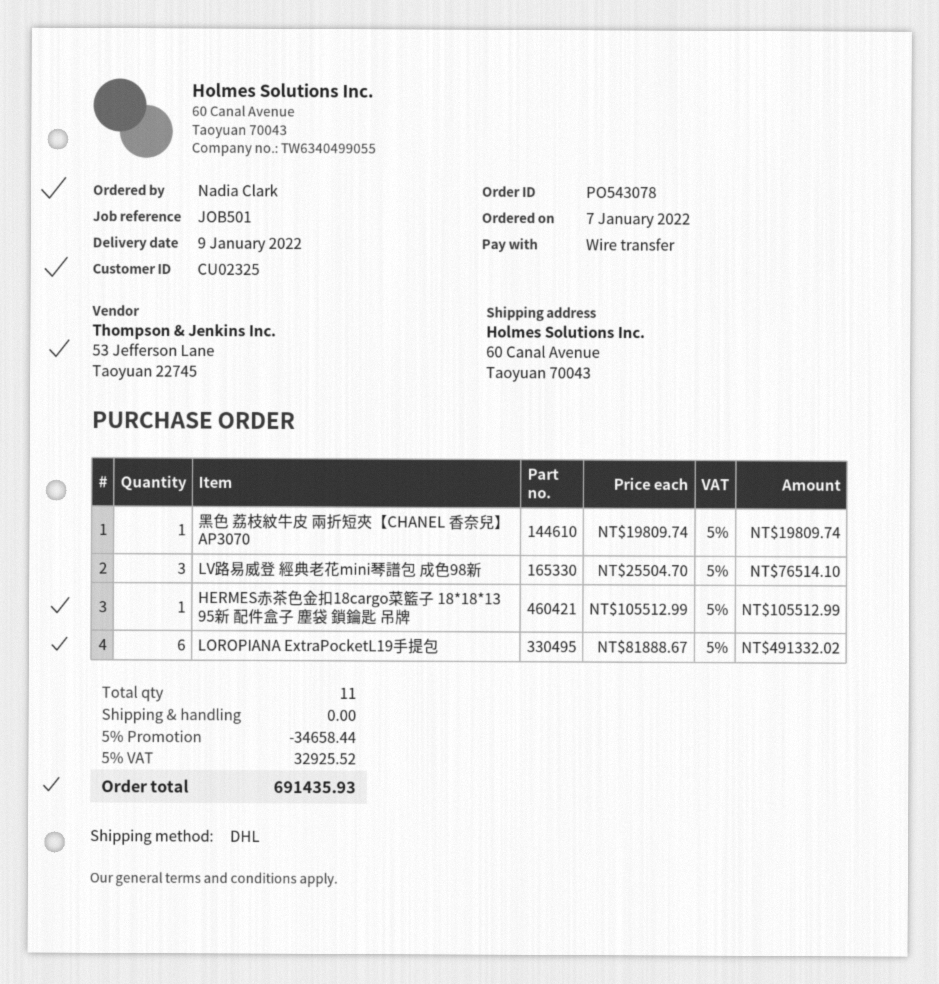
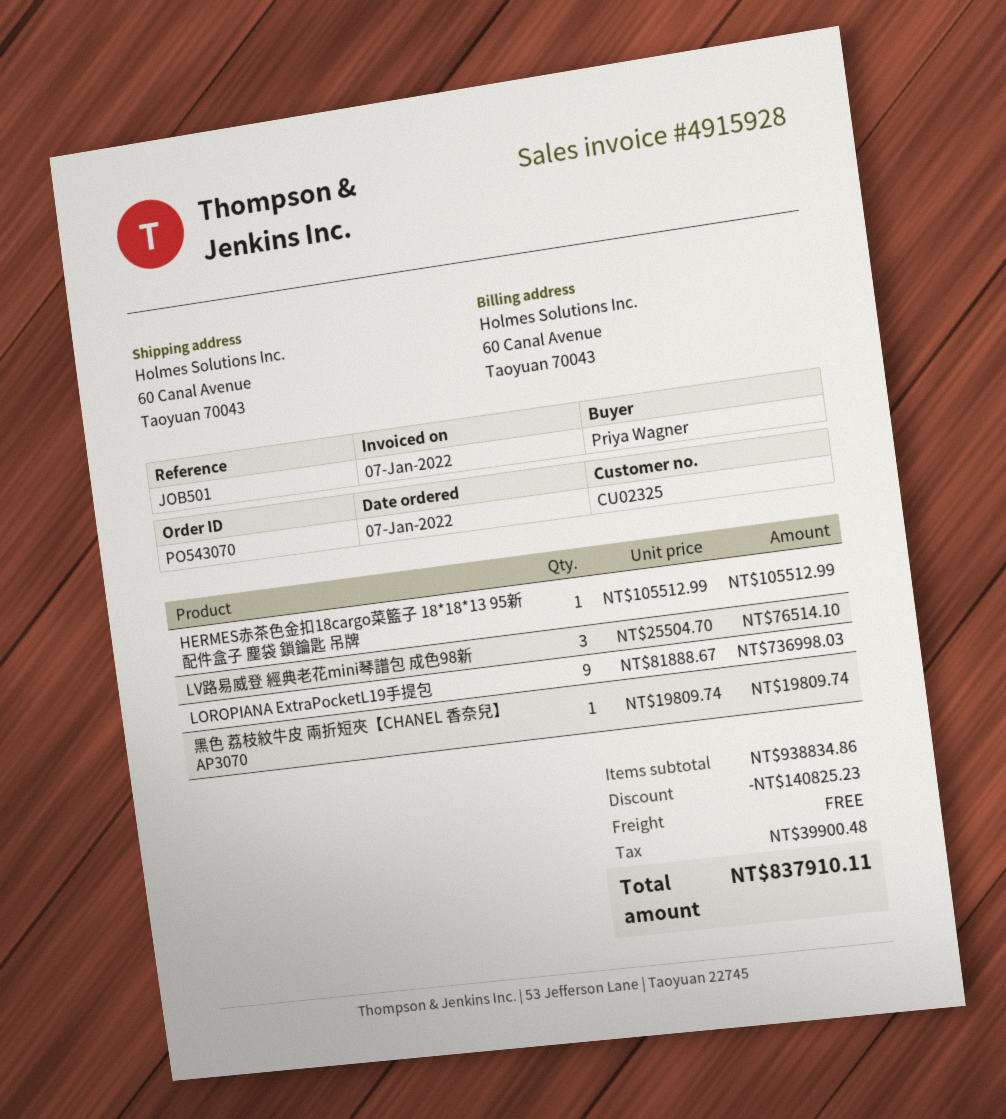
order number: PO543078 -> PO543070
ordered by: Nadia Clark -> Priya Wagner
LOROPIANA ExtraPocketL19手提包: 6 x 81888.67 = 491332.02 -> 9 x 81888.67 = 736998.03
discount: 34658.44 -> 140825.23
tax: 32925.52 -> 39900.48
total: 691435.93 -> 837910.11

